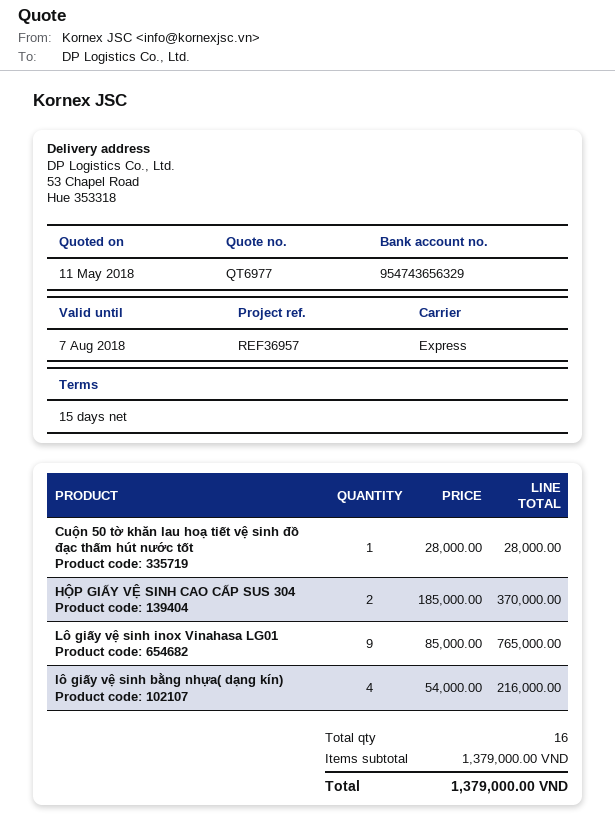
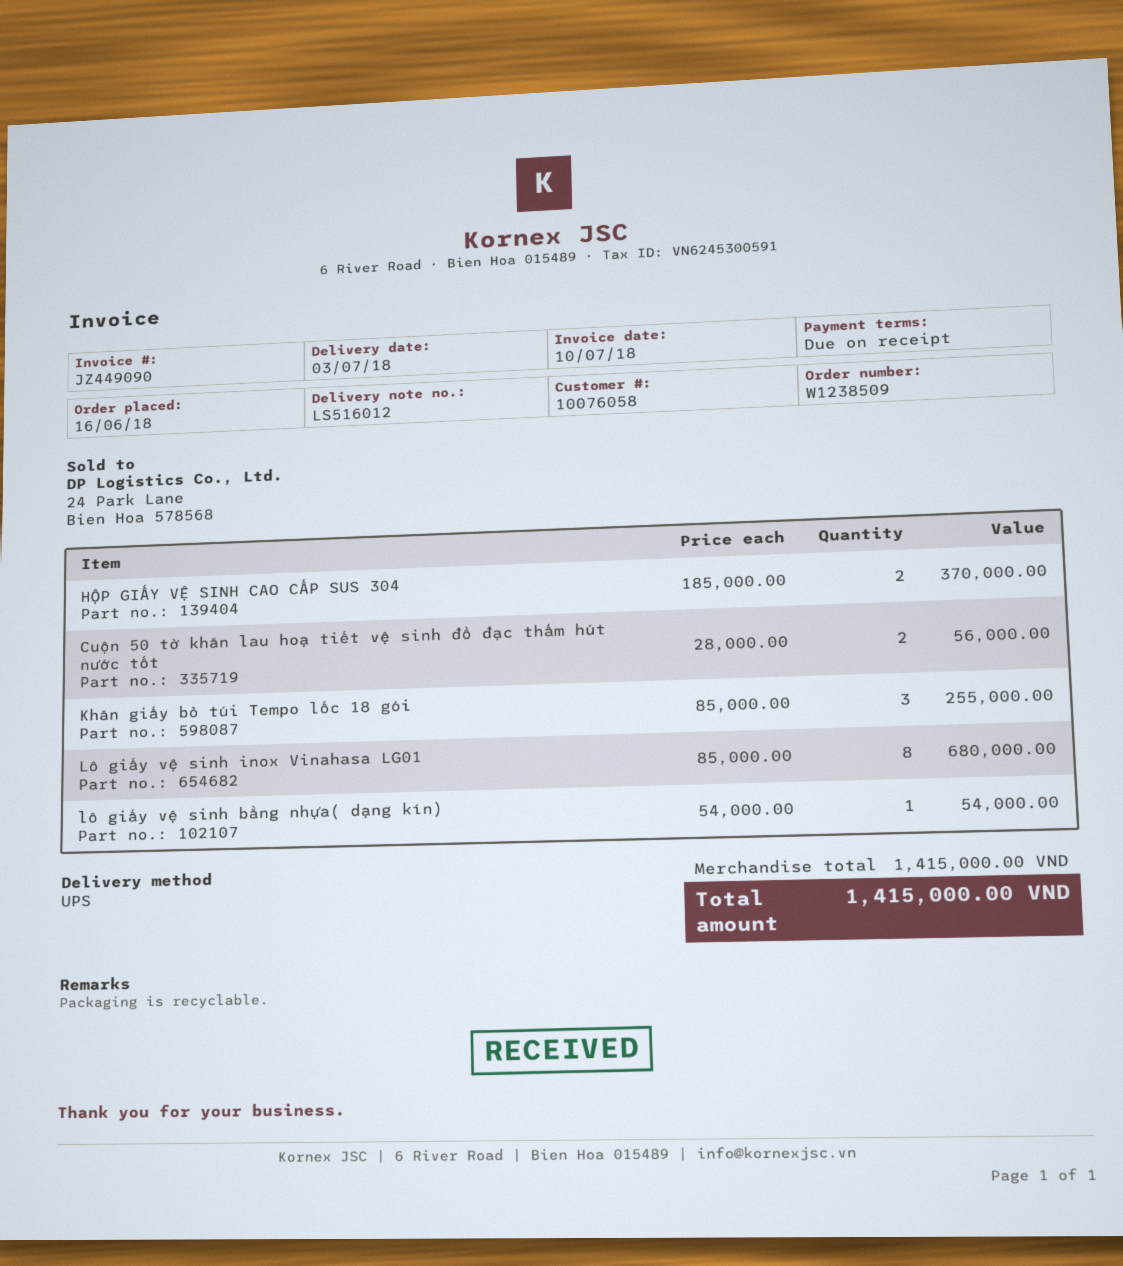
payment terms: 15 days -> on receipt
shipping method: express -> UPS
Cuộn 50 tờ khăn lau hoạ tiết vệ sinh đồ đạc thấm hút nước tốt: 1 x 28000.00 = 28000.00 -> 2 x 28000.00 = 56000.00
Lô giấy vệ sinh inox Vinahasa LG01: 9 x 85000.00 = 765000.00 -> 8 x 85000.00 = 680000.00
lô giấy vệ sinh bằng nhựa( dạng kín): 4 x 54000.00 = 216000.00 -> 1 x 54000.00 = 54000.00
Khăn giấy bỏ túi Tempo lốc 18 gói: none -> 3 x 85000.00 = 255000.00
subtotal: 1379000.00 -> 1415000.00
total: 1379000.00 -> 1415000.00

